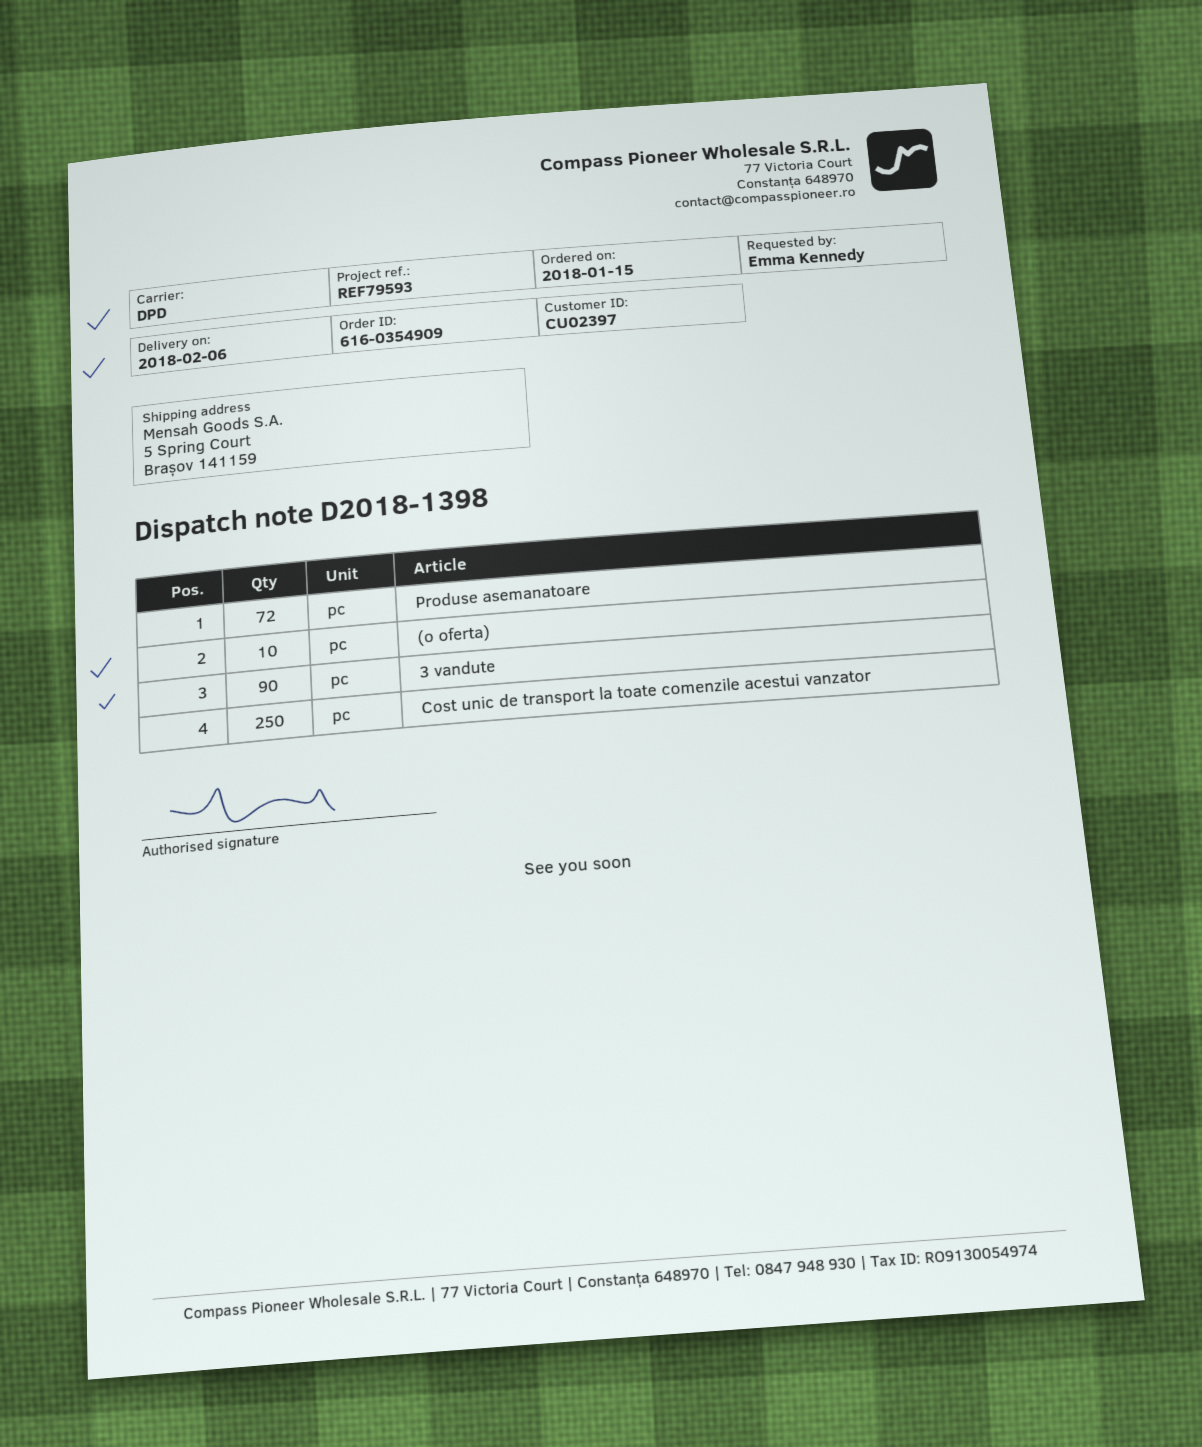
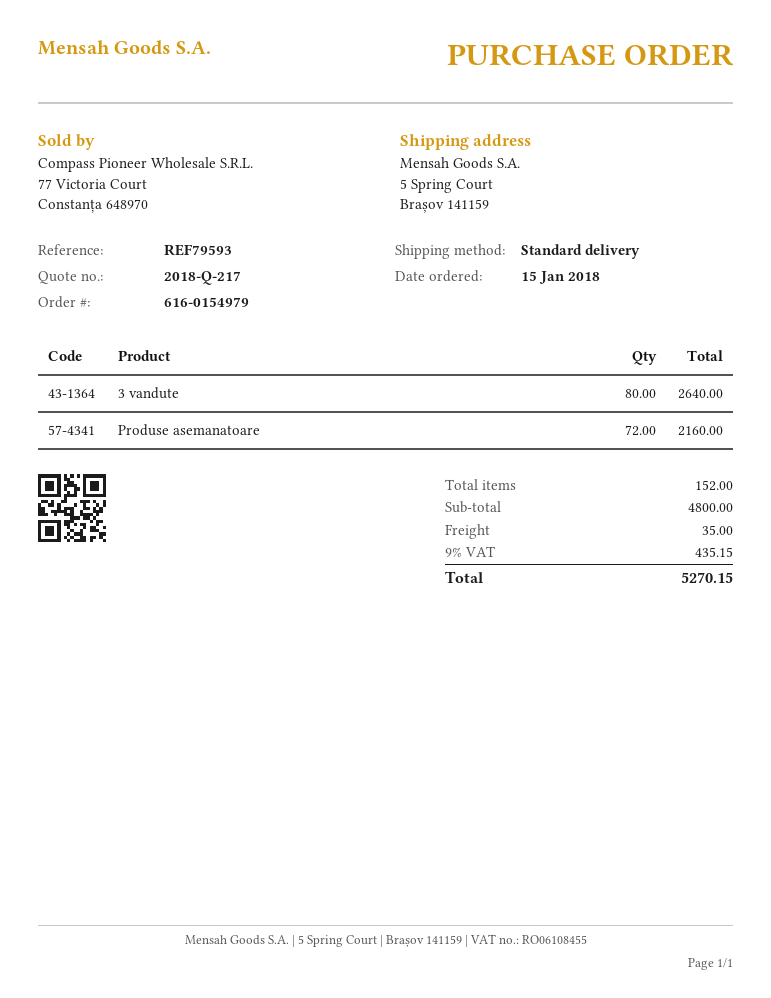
order number: 616-0354909 -> 616-0154979
shipping method: DPD -> standard
(o oferta): 10 -> none
3 vandute: 90 -> 80
Cost unic de transport la toate comenzile acestui vanzator: 250 -> none

